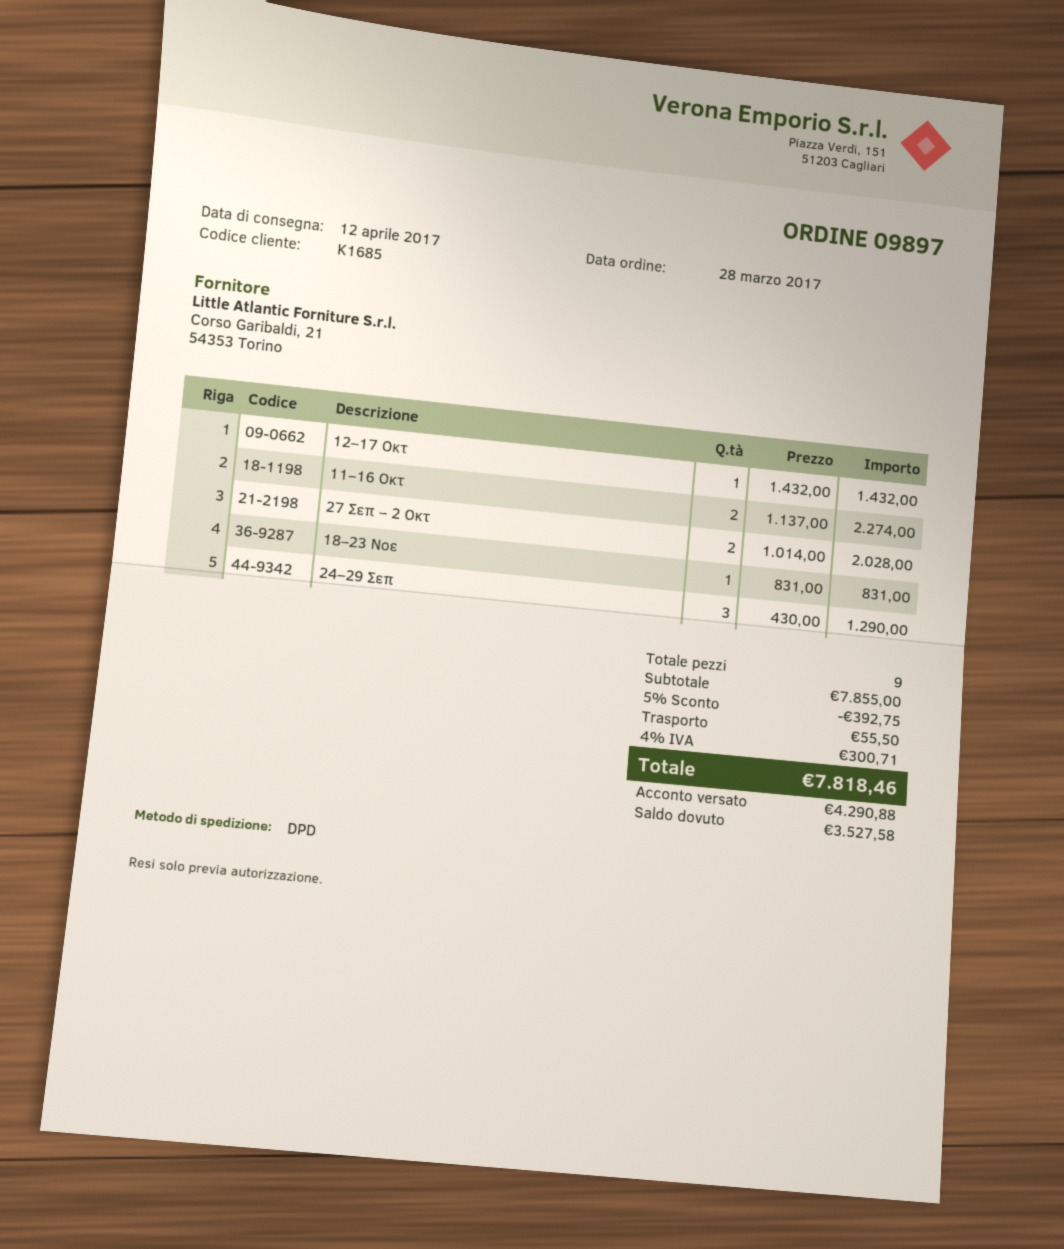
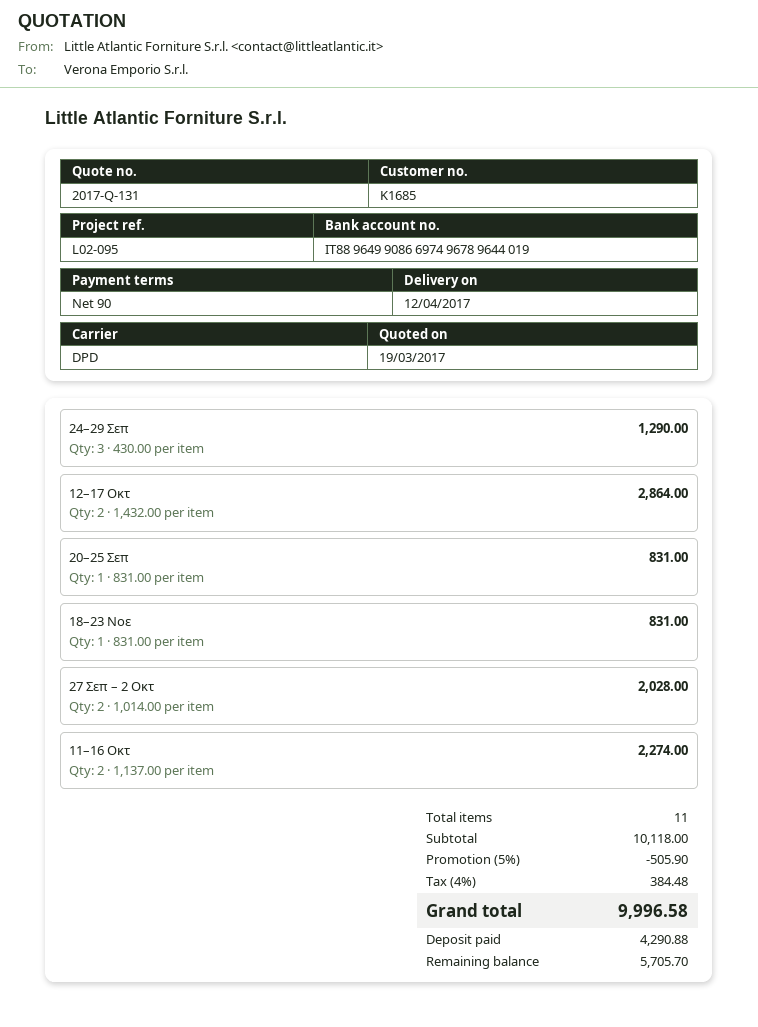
12–17 Οκτ: 1 x 1432.00 = 1432.00 -> 2 x 1432.00 = 2864.00
20–25 Σεπ: none -> 1 x 831.00 = 831.00
total quantity: 9 -> 11
subtotal: 7855.00 -> 10118.00
discount: 5% = 392.75 -> 5% = 505.90
shipping: 55.50 -> none
tax: 4% = 300.71 -> 4% = 384.48
total: 7818.46 -> 9996.58
balance: 3527.58 -> 5705.70

